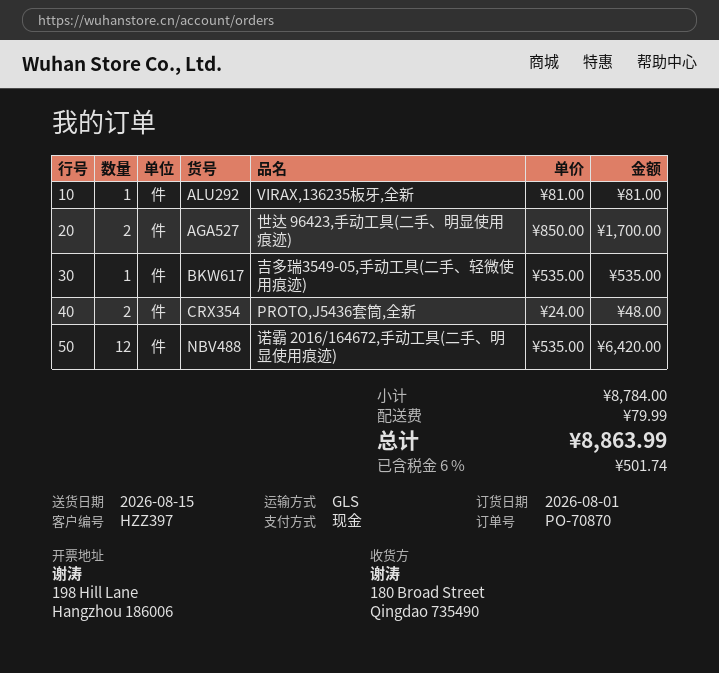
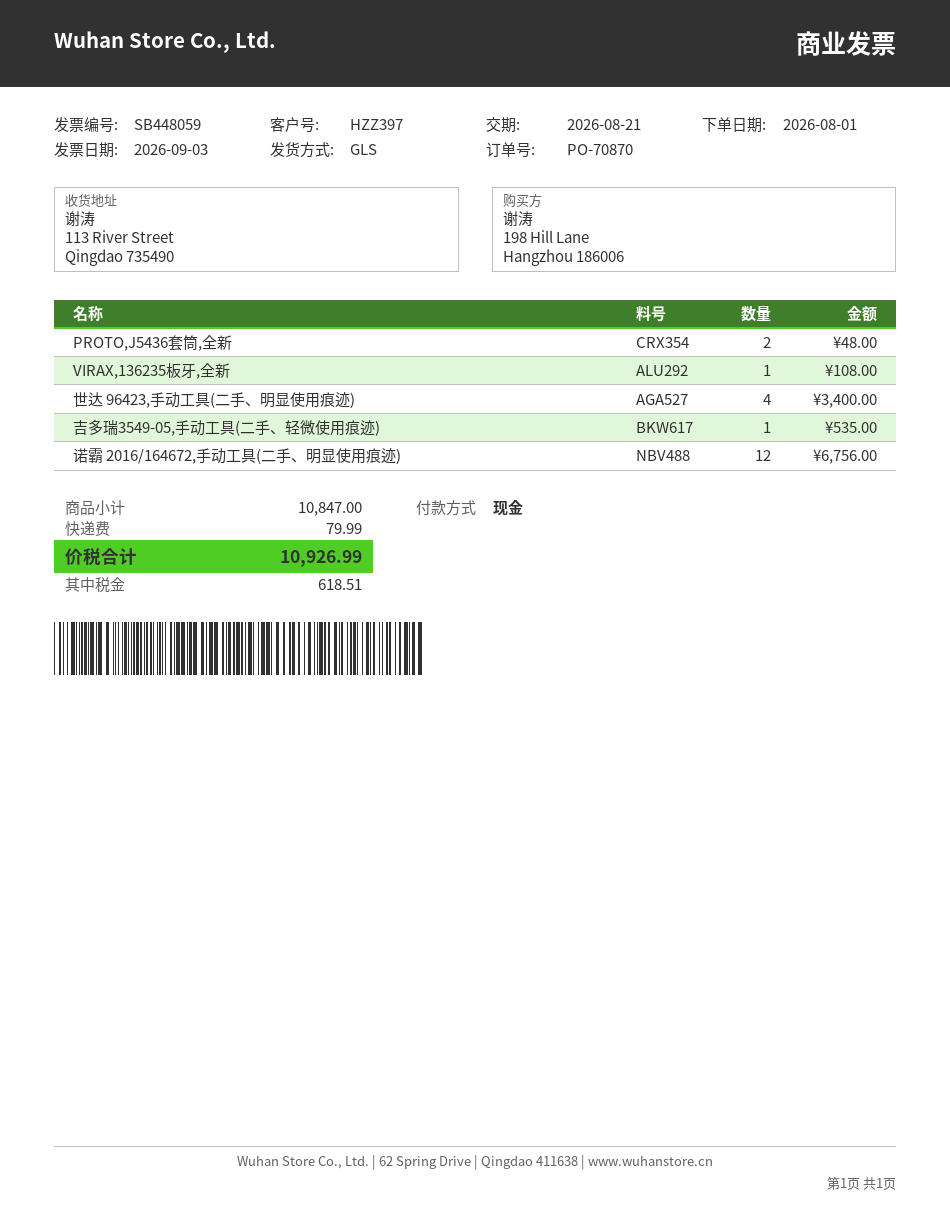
delivery date: 2026-08-15 -> 2026-08-21
ship to: 180 Broad Street, Qingdao 735490 -> 113 River Street, Qingdao 735490
VIRAX,136235板牙,全新: 1 for 81.00 -> 1 for 108.00
世达 96423,手动工具(二手、明显使用痕迹): 2 for 1700.00 -> 4 for 3400.00
诺霸 2016/164672,手动工具(二手、明显使用痕迹): 12 for 6420.00 -> 12 for 6756.00
subtotal: 8784.00 -> 10847.00
tax: 501.74 -> 618.51
total: 8863.99 -> 10926.99

